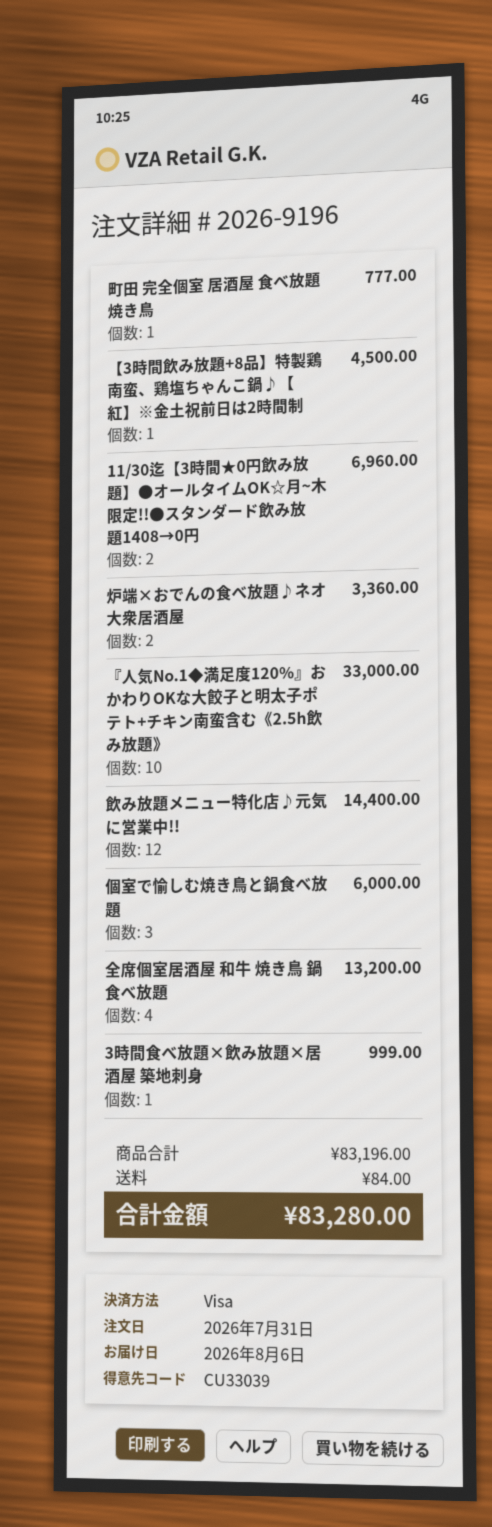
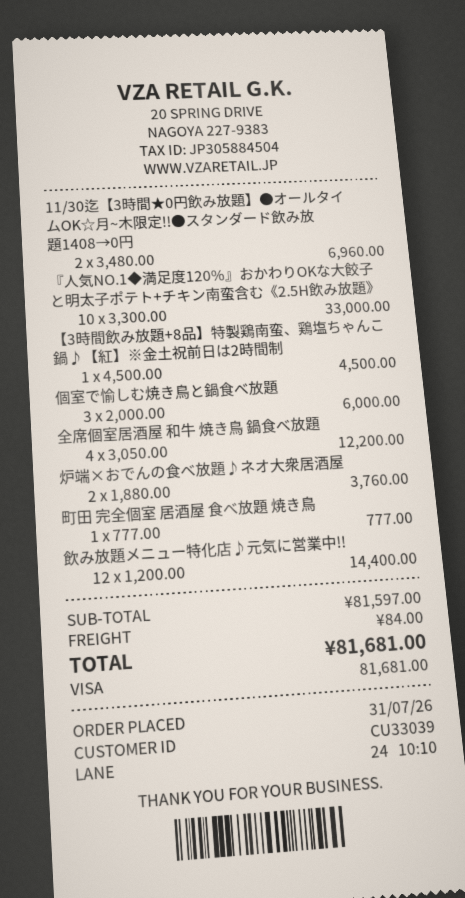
炉端×おでんの食べ放題♪ネオ大衆居酒屋: 2 for 3360.00 -> 2 for 3760.00
全席個室居酒屋 和牛 焼き鳥 鍋食べ放題: 4 for 13200.00 -> 4 for 12200.00
3時間食べ放題×飲み放題×居酒屋 築地刺身: 1 for 999.00 -> none
subtotal: 83196.00 -> 81597.00
total: 83280.00 -> 81681.00

